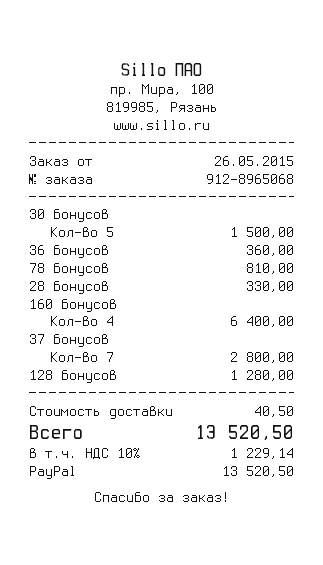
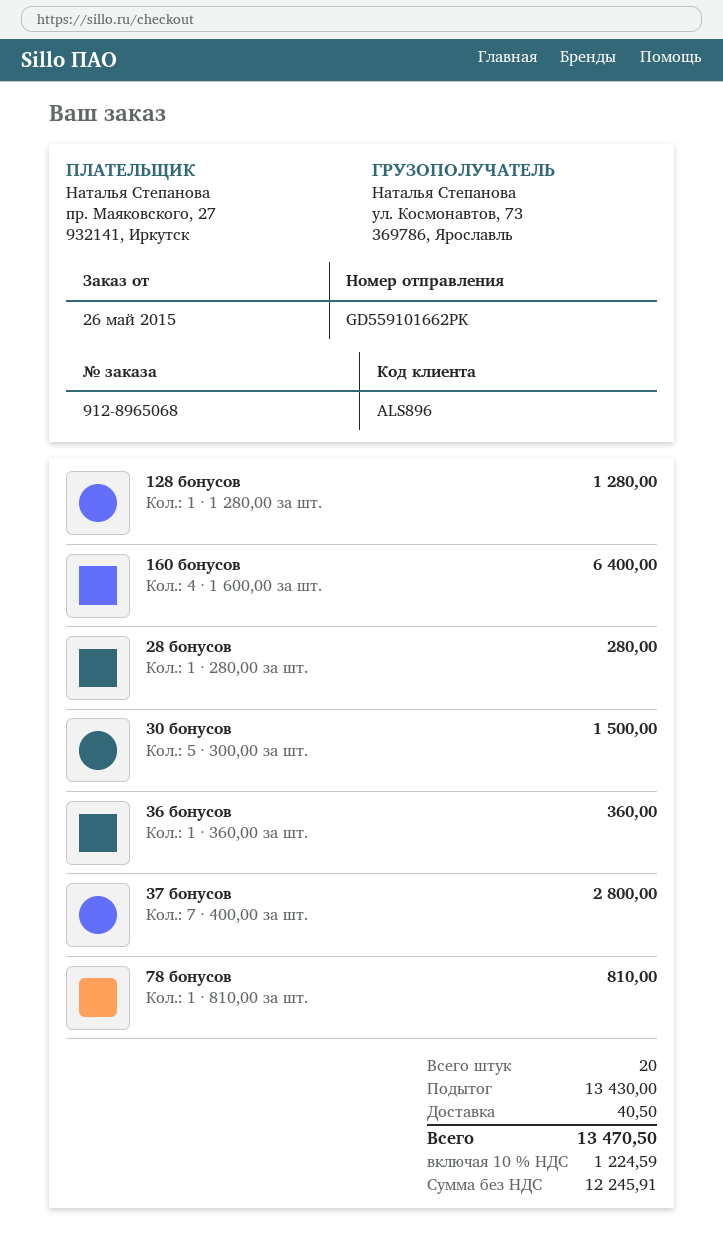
28 бонусов: 1 for 330.00 -> 1 for 280.00
tax: 10% = 1229.14 -> 10% = 1224.59
total: 13520.50 -> 13470.50

